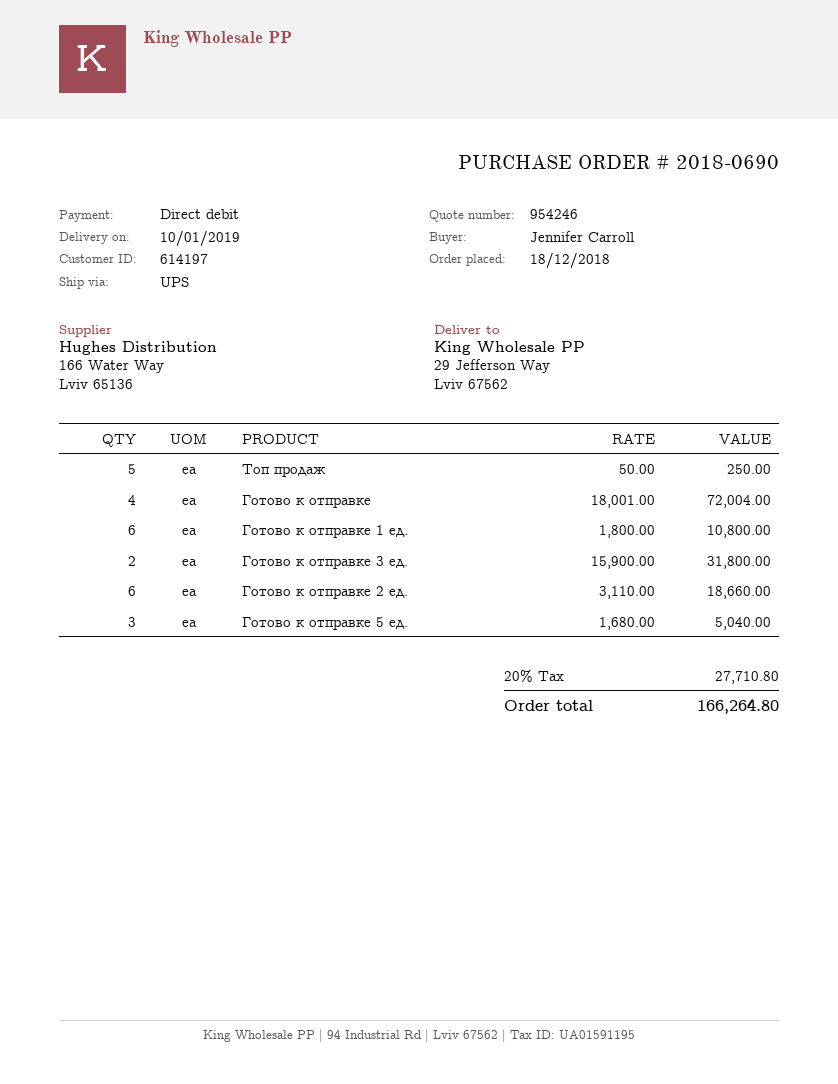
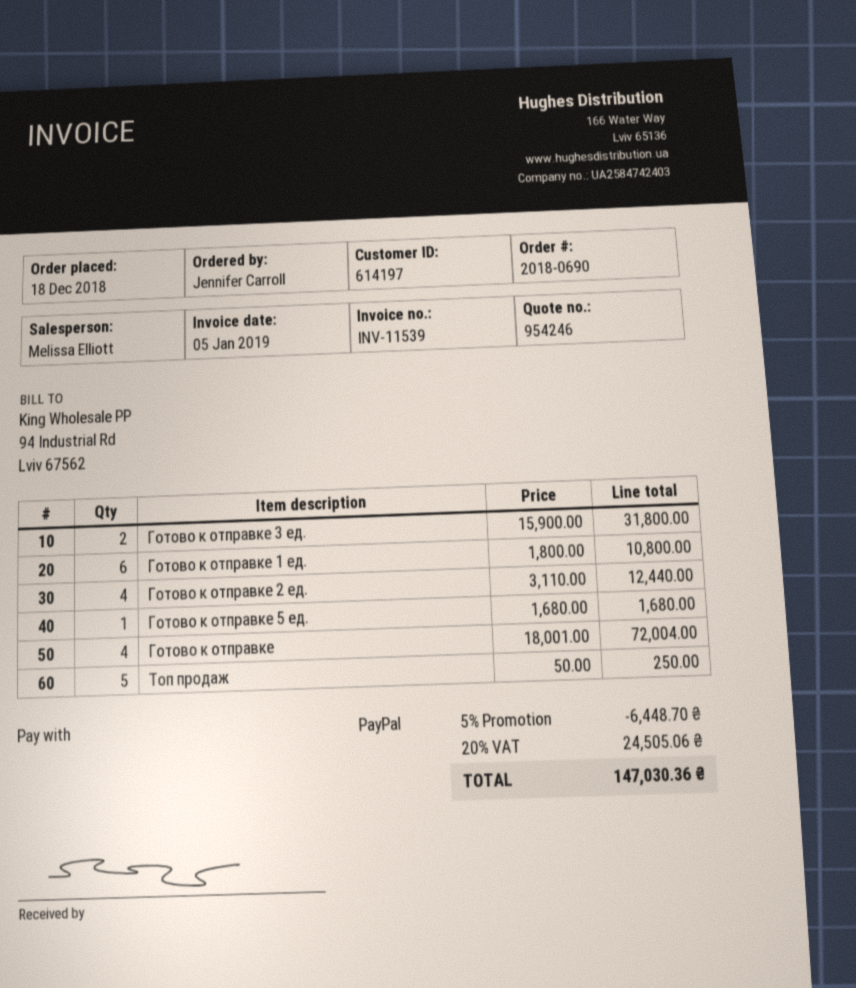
payment method: direct debit -> PayPal
Готово к отправке 2 ед.: 6 x 3110.00 = 18660.00 -> 4 x 3110.00 = 12440.00
Готово к отправке 5 ед.: 3 x 1680.00 = 5040.00 -> 1 x 1680.00 = 1680.00
discount: none -> 5% = 6448.70
tax: 20% = 27710.80 -> 20% = 24505.06
total: 166264.80 -> 147030.36

